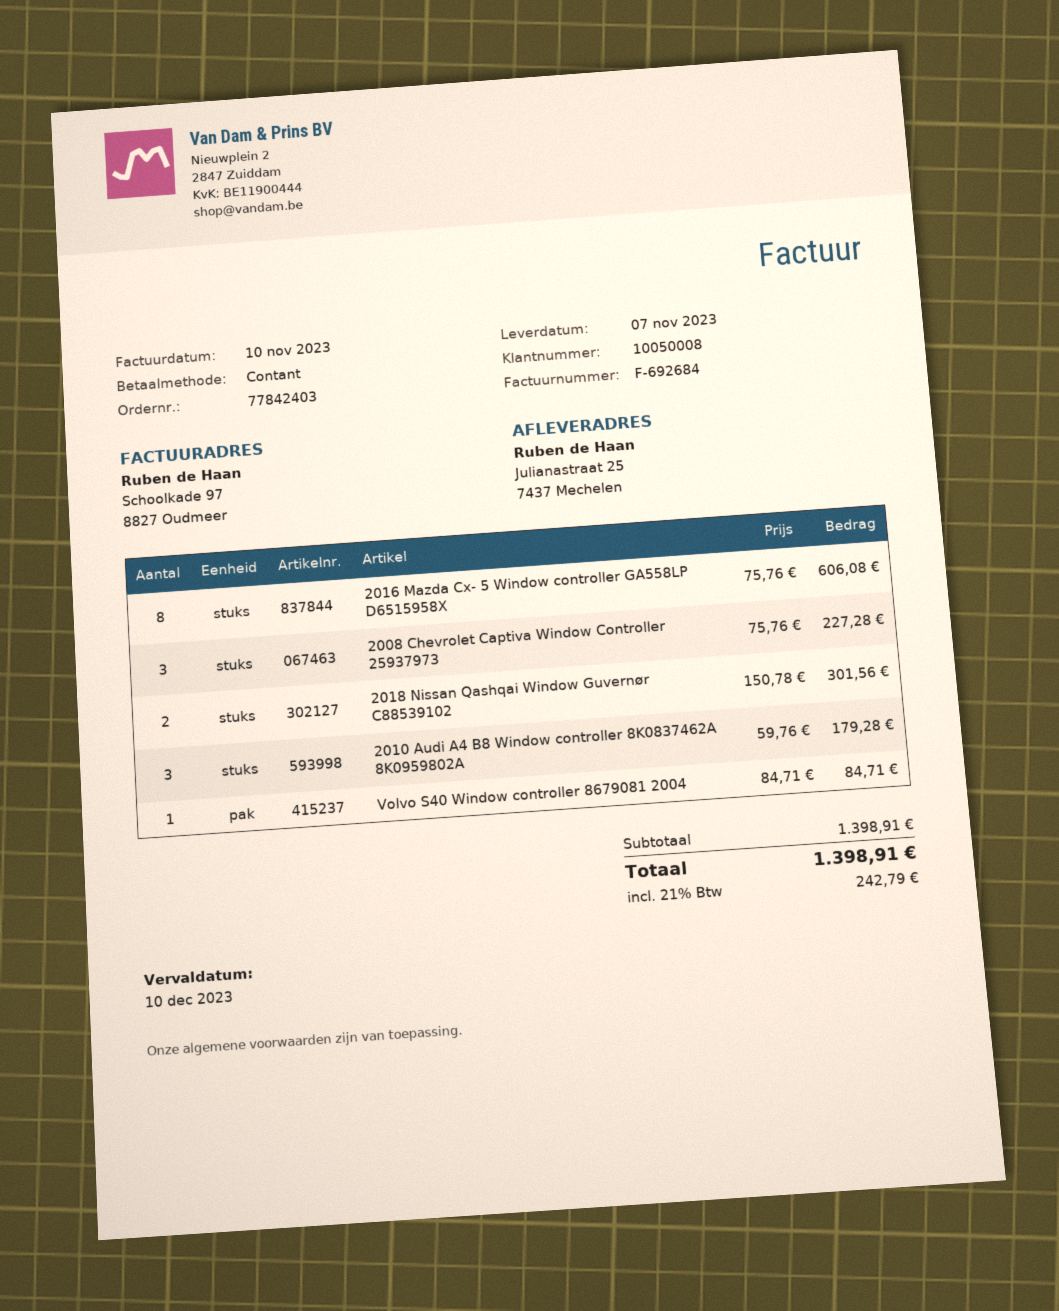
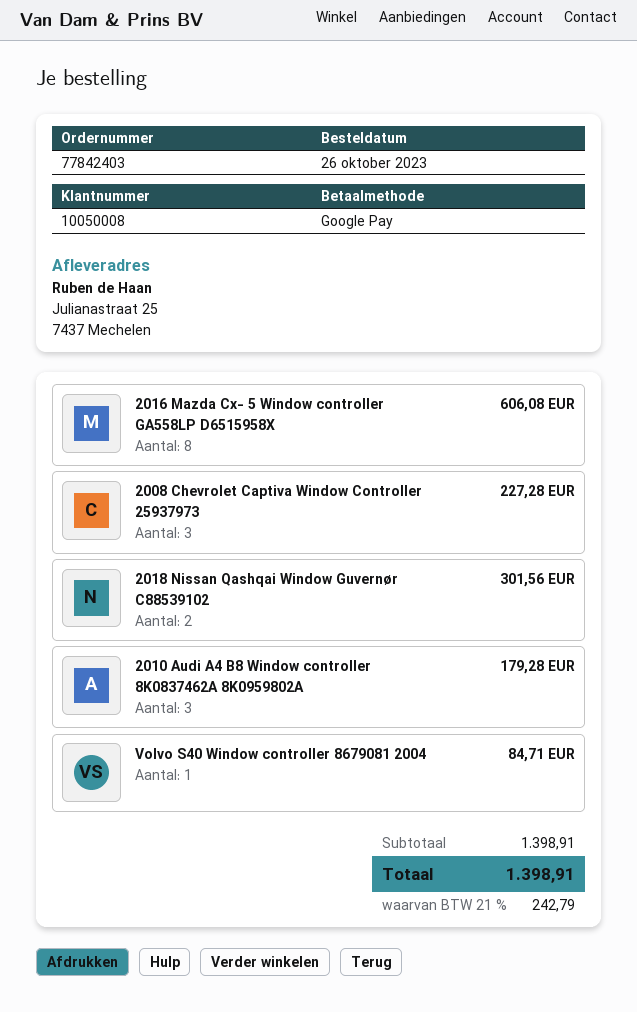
payment method: cash -> Google Pay

